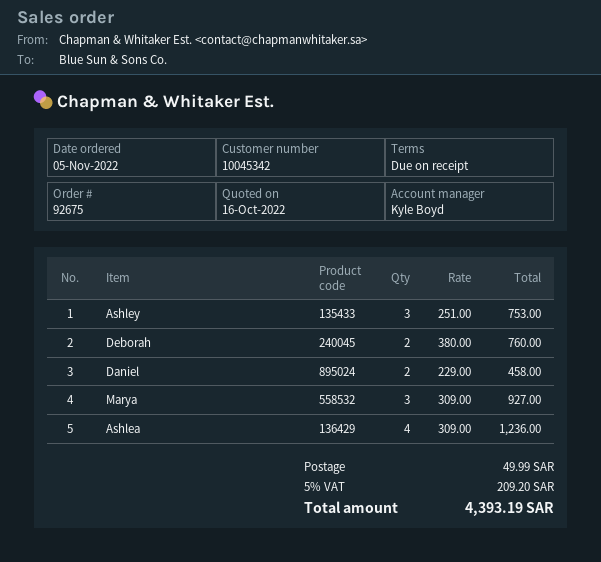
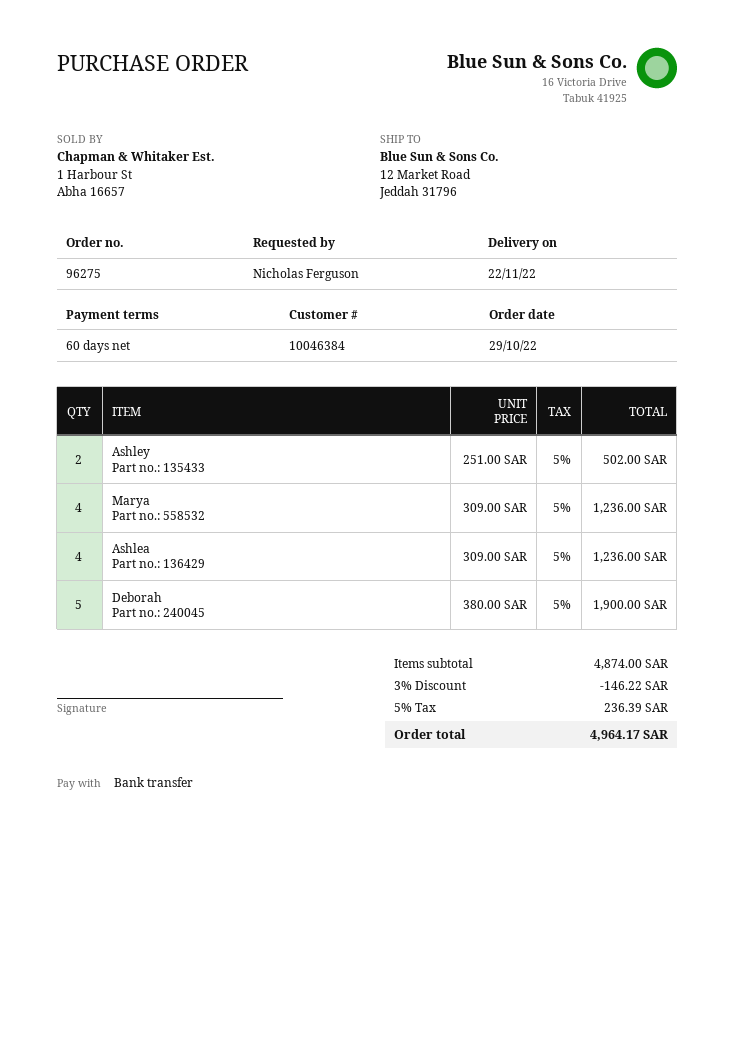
order number: 92675 -> 96275
order date: 2022-11-05 -> 2022-10-29
payment terms: on receipt -> 60 days
customer number: 10045342 -> 10046384
Ashley: 3 x 251.00 = 753.00 -> 2 x 251.00 = 502.00
Deborah: 2 x 380.00 = 760.00 -> 5 x 380.00 = 1900.00
Daniel: 2 x 229.00 = 458.00 -> none
Marya: 3 x 309.00 = 927.00 -> 4 x 309.00 = 1236.00
discount: none -> 3% = 146.22
shipping: 49.99 -> none
tax: 5% = 209.20 -> 5% = 236.39
total: 4393.19 -> 4964.17

